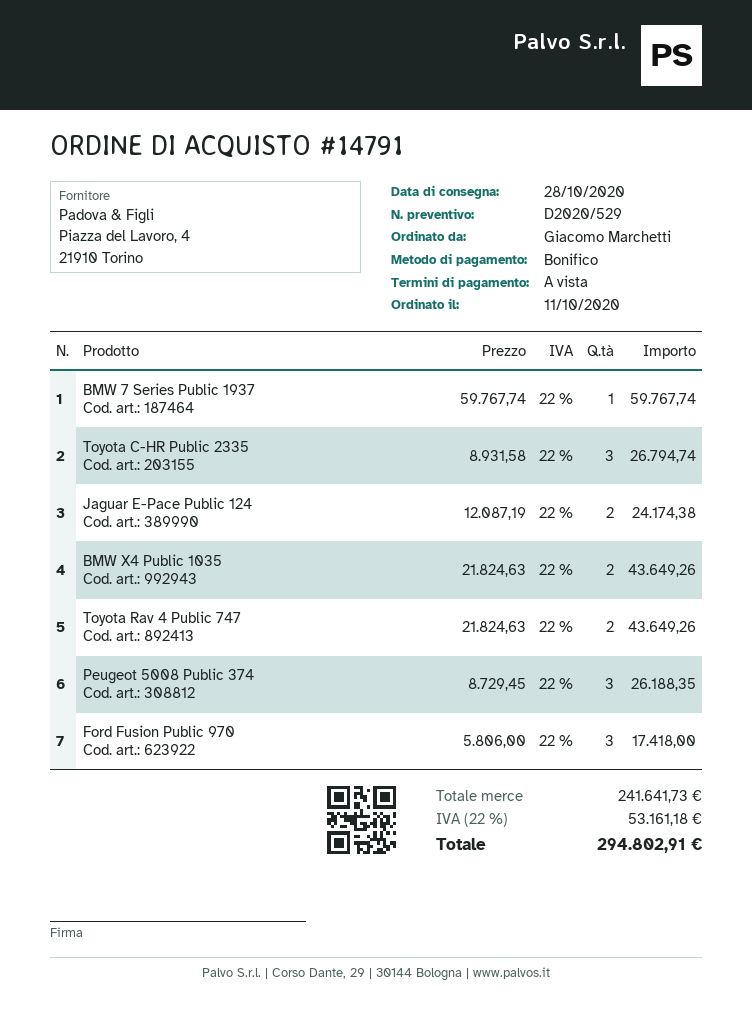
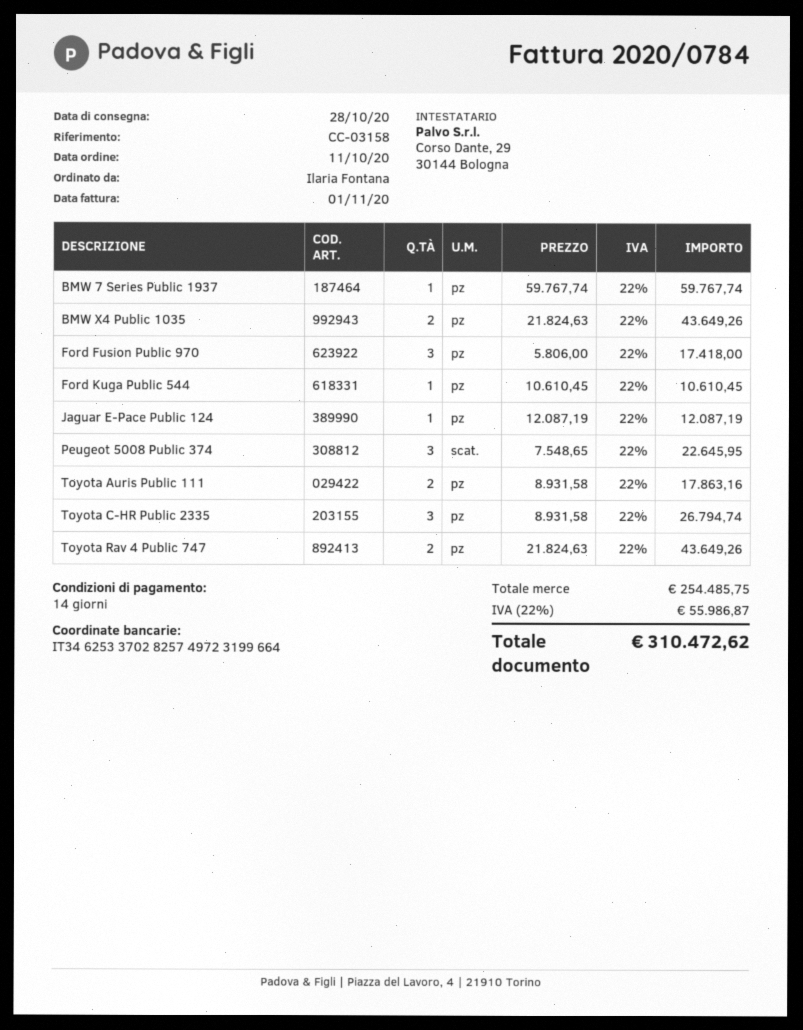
payment terms: on receipt -> 14 days
ordered by: Giacomo Marchetti -> Ilaria Fontana
Jaguar E-Pace Public 124: 2 x 12087.19 = 24174.38 -> 1 x 12087.19 = 12087.19
Peugeot 5008 Public 374: 3 x 8729.45 = 26188.35 -> 3 x 7548.65 = 22645.95
Ford Kuga Public 544: none -> 1 x 10610.45 = 10610.45
Toyota Auris Public 111: none -> 2 x 8931.58 = 17863.16
subtotal: 241641.73 -> 254485.75
tax: 22% = 53161.18 -> 22% = 55986.87
total: 294802.91 -> 310472.62

